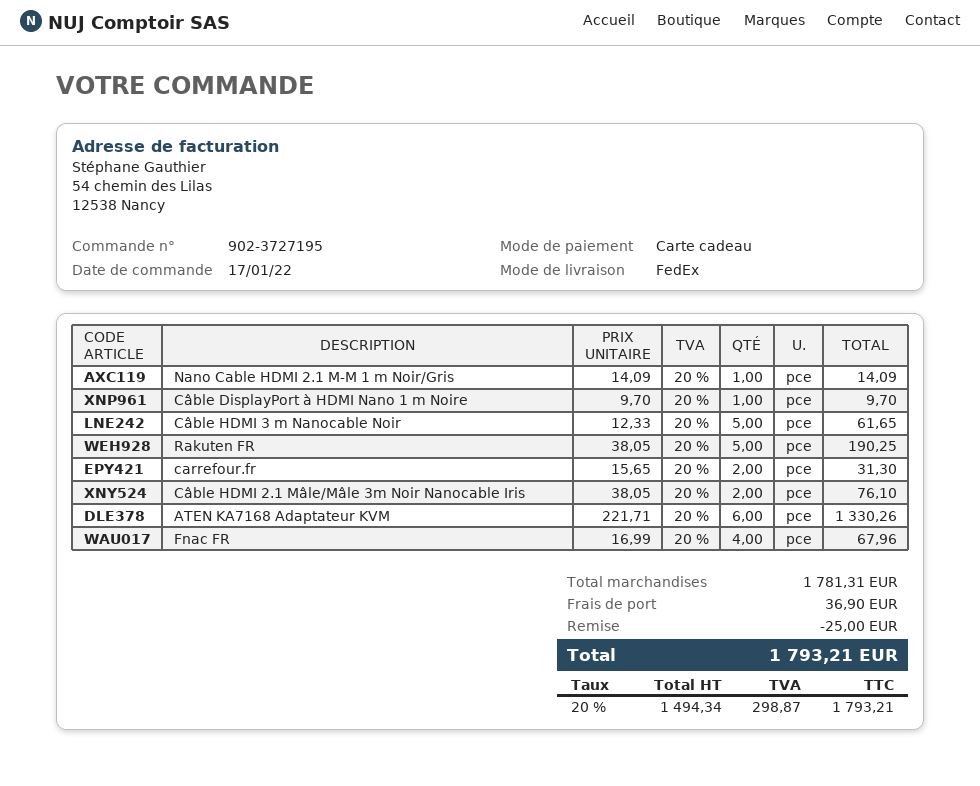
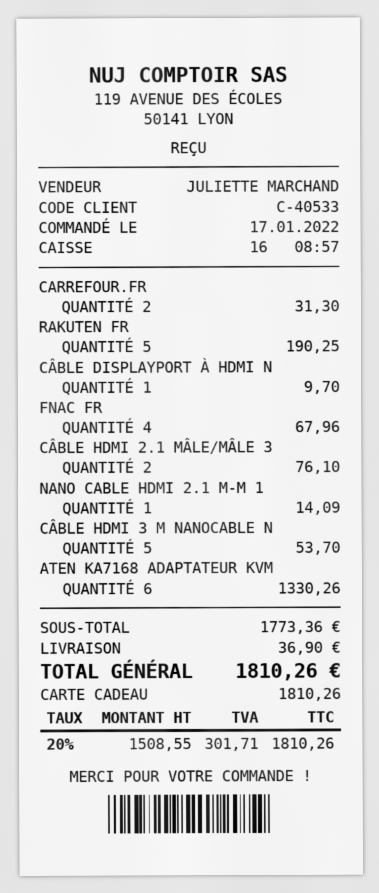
Câble HDMI 3 m Nanocable Noir: 5 for 61.65 -> 5 for 53.70
subtotal: 1781.31 -> 1773.36
discount: 25.00 -> none
net: 1494.34 -> 1508.55
tax: 20% = 298.87 -> 20% = 301.71
total: 1793.21 -> 1810.26

